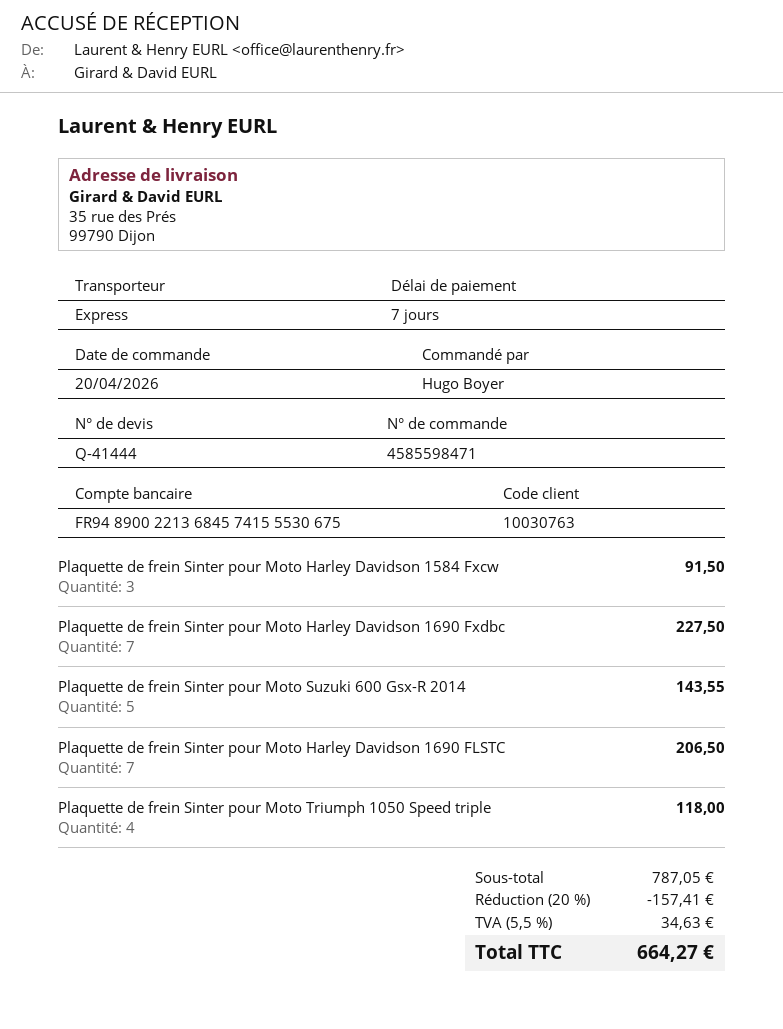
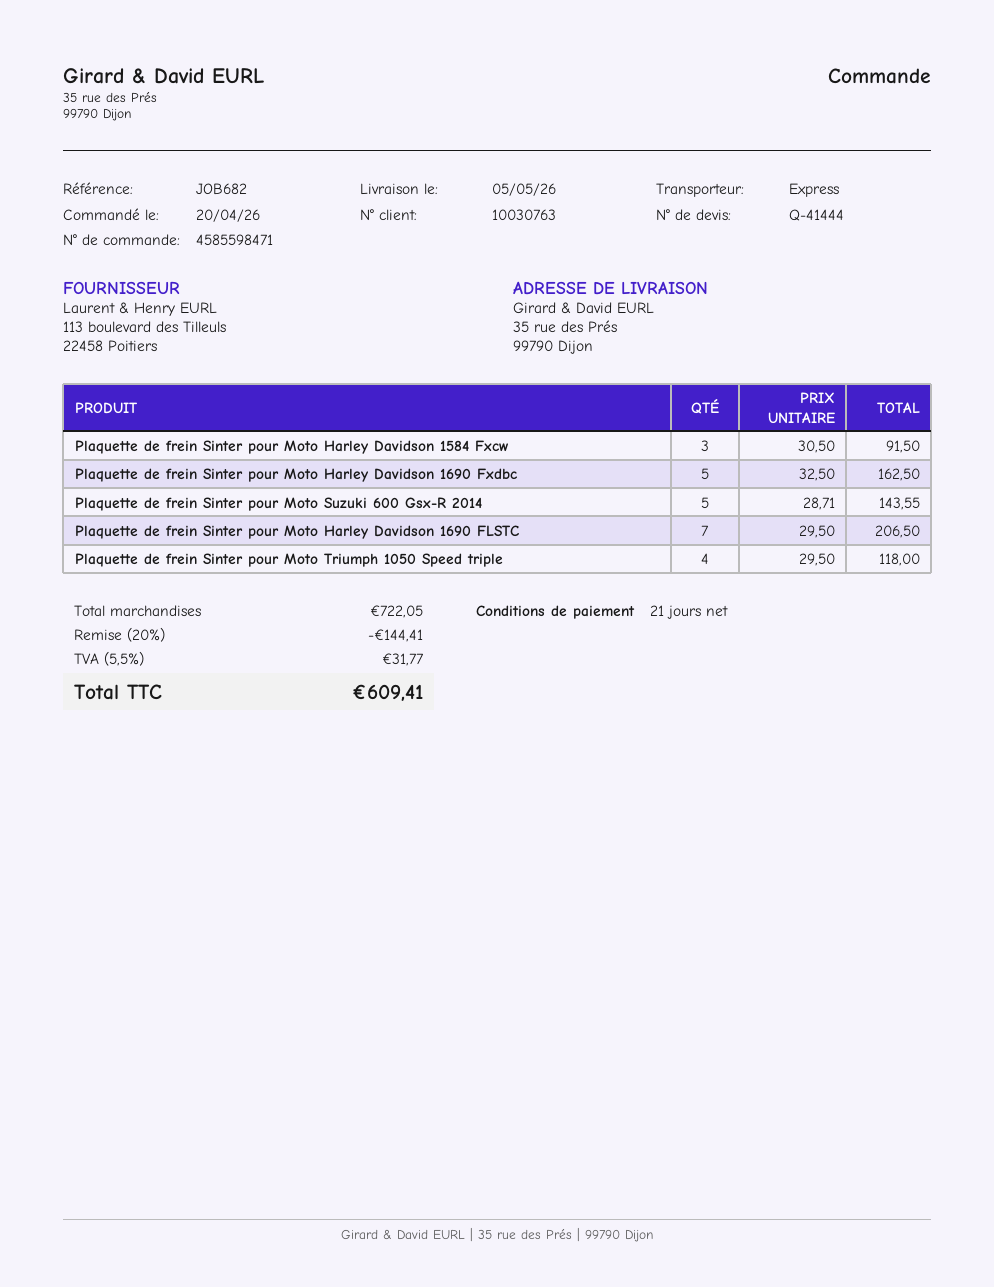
payment terms: 7 days -> 21 days
Plaquette de frein Sinter pour Moto Harley Davidson 1690 Fxdbc: 7 for 227.50 -> 5 for 162.50
subtotal: 787.05 -> 722.05
discount: 20% = 157.41 -> 20% = 144.41
tax: 5.5% = 34.63 -> 5.5% = 31.77
total: 664.27 -> 609.41

